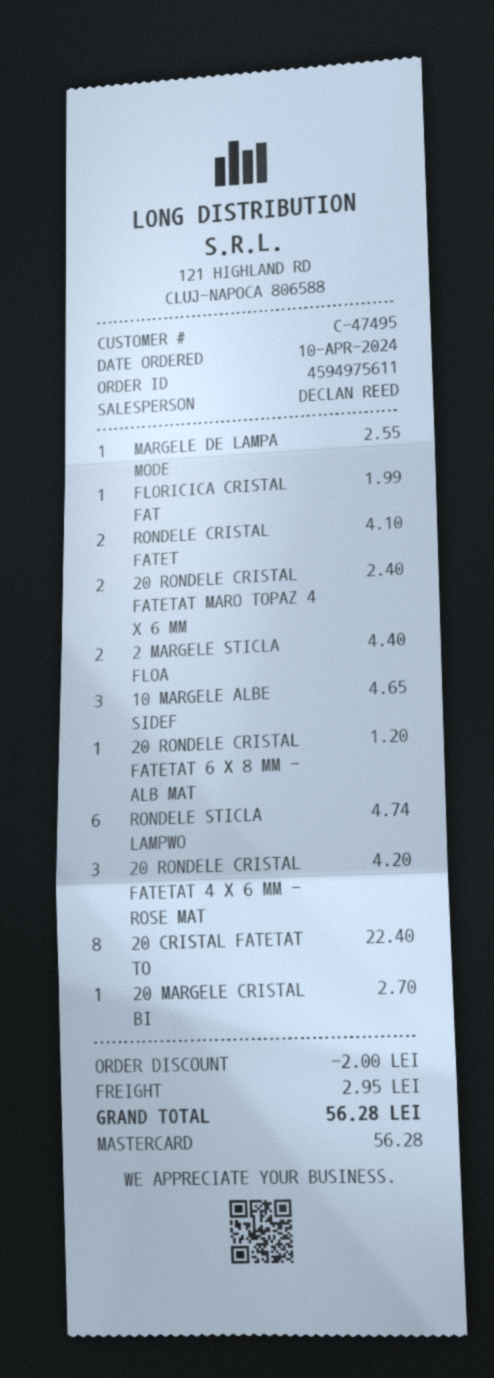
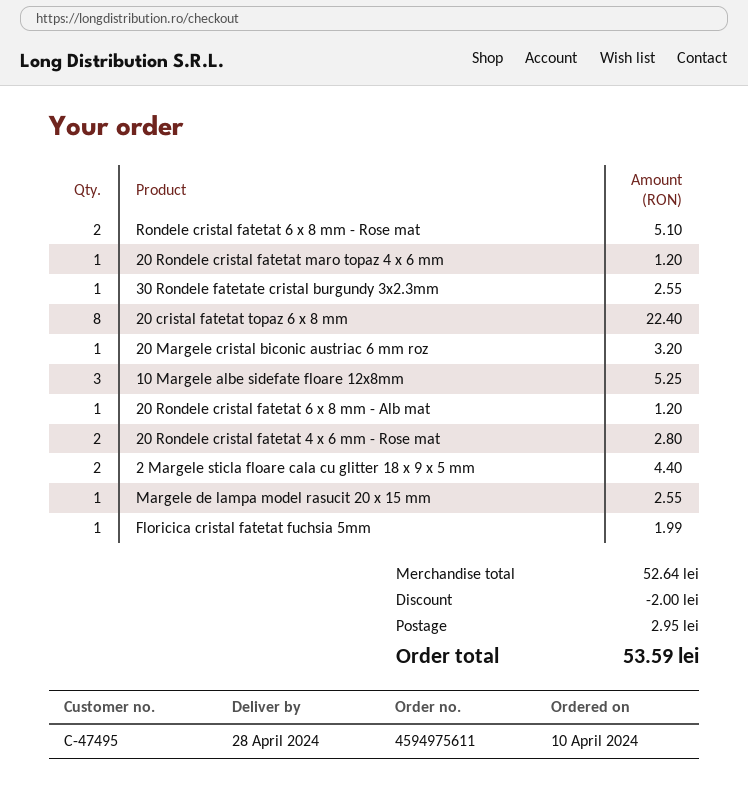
RONDELE CRISTAL FATET: 2 for 4.10 -> 2 for 5.10
20 RONDELE CRISTAL FATETAT MARO TOPAZ 4 X 6 MM: 2 for 2.40 -> 1 for 1.20
10 MARGELE ALBE SIDEF: 3 for 4.65 -> 3 for 5.25
RONDELE STICLA LAMPWO: 6 for 4.74 -> none
20 RONDELE CRISTAL FATETAT 4 X 6 MM - ROSE MAT: 3 for 4.20 -> 2 for 2.80
20 MARGELE CRISTAL BI: 1 for 2.70 -> 1 for 3.20
30 Rondele fatetate cristal burgundy 3x2.3mm: none -> 1 for 2.55
total: 56.28 -> 53.59

